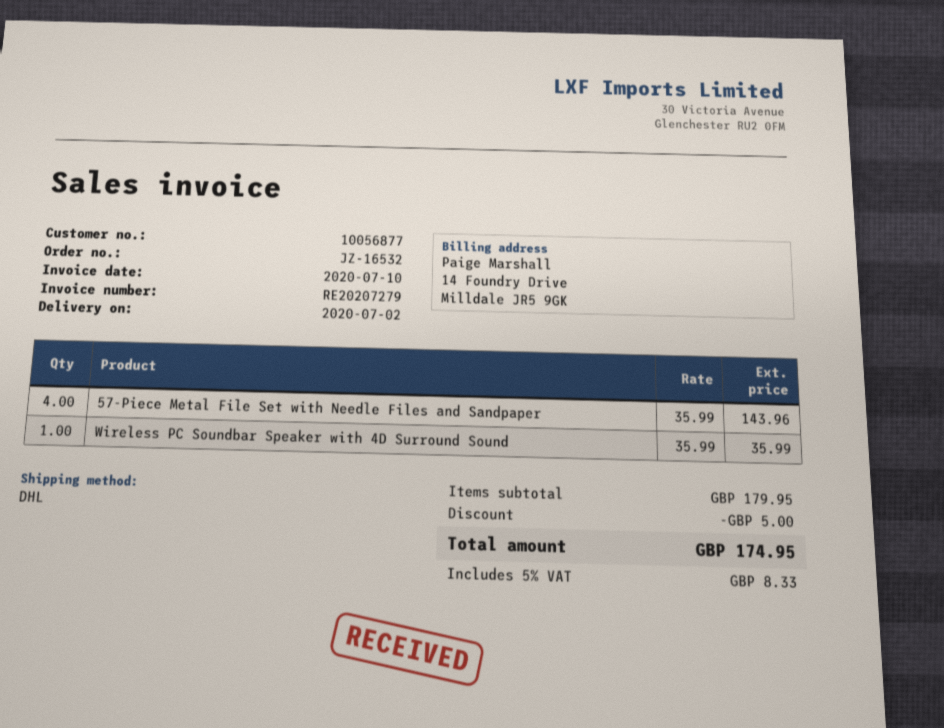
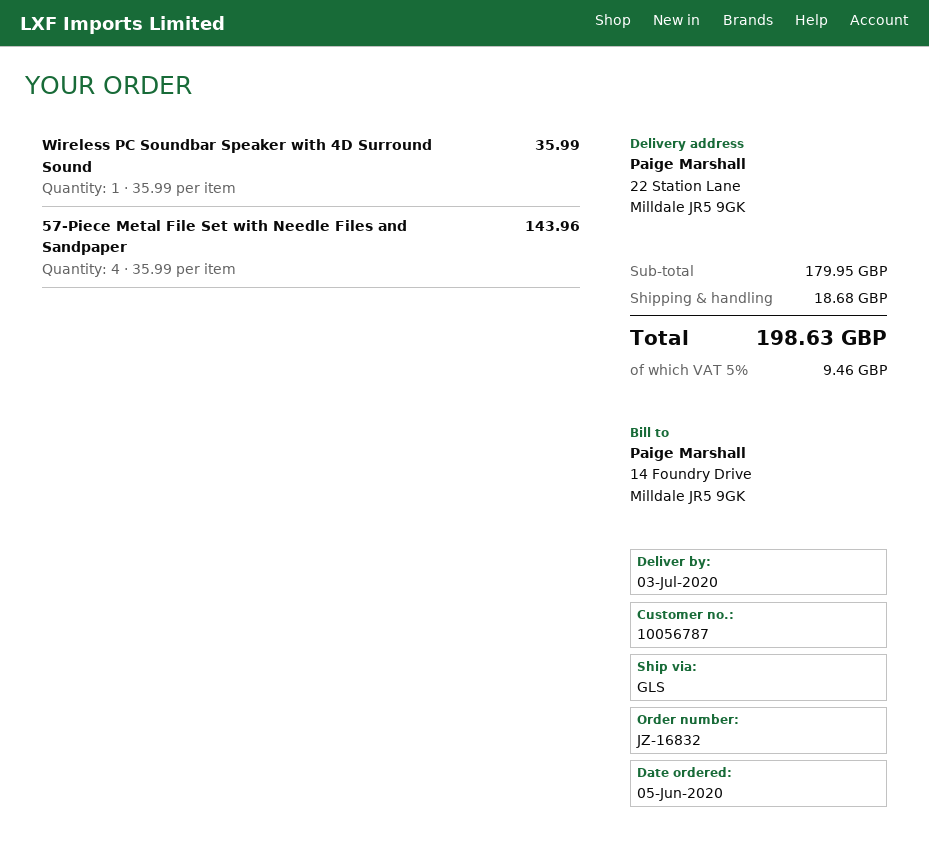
order number: JZ-16532 -> JZ-16832
delivery date: 2020-07-02 -> 2020-07-03
customer number: 10056877 -> 10056787
shipping method: DHL -> GLS
discount: 5.00 -> none
shipping: none -> 18.68
tax: 5% = 8.33 -> 5% = 9.46
total: 174.95 -> 198.63

